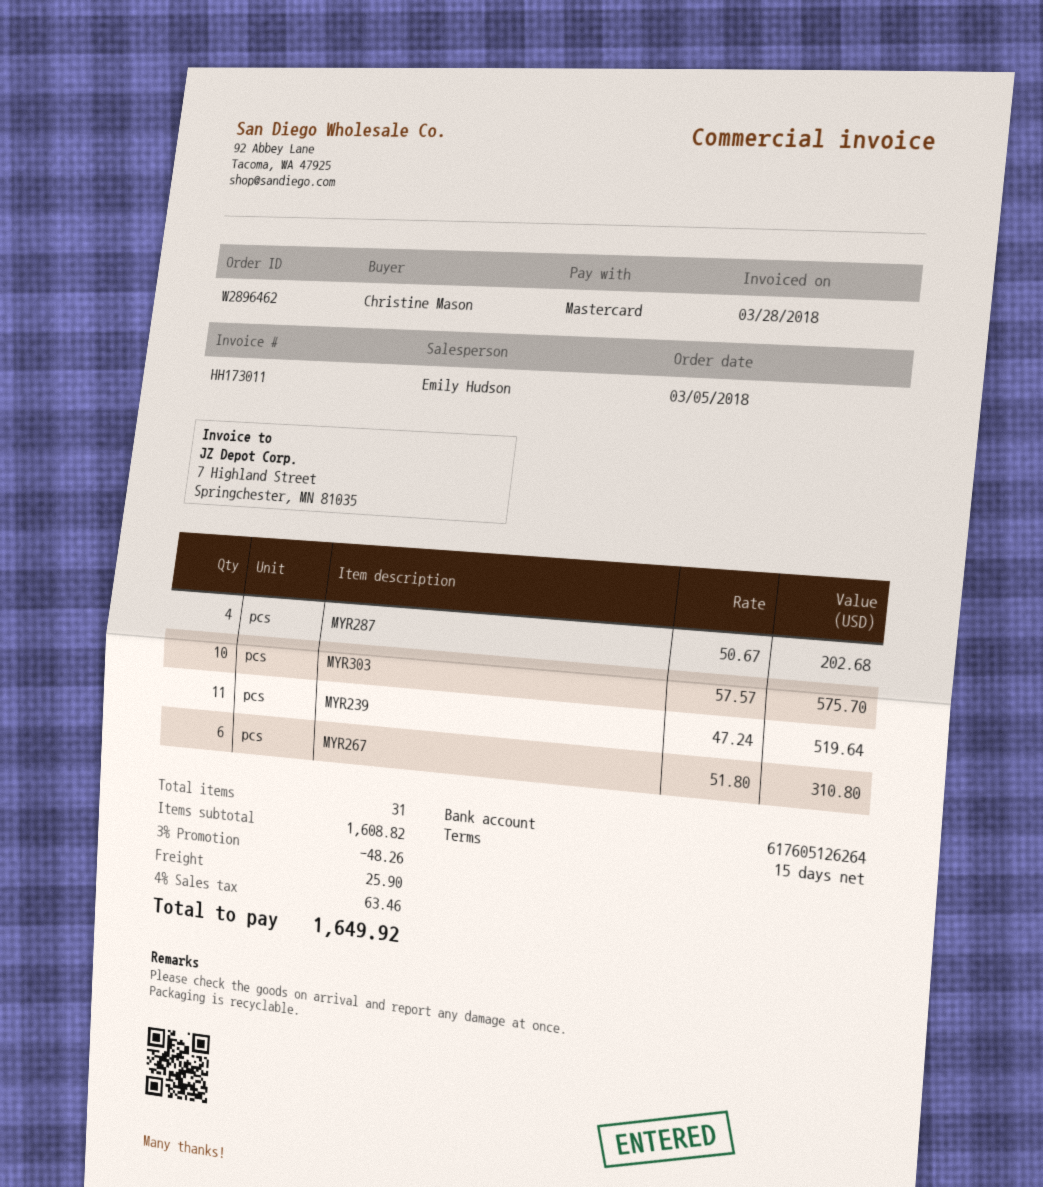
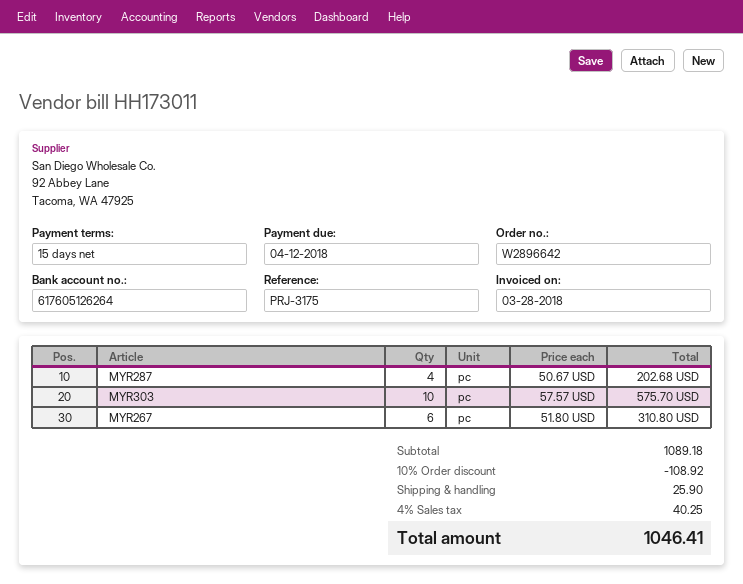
order number: W2896462 -> W2896642
MYR239: 11 x 47.24 = 519.64 -> none
subtotal: 1608.82 -> 1089.18
discount: 3% = 48.26 -> 10% = 108.92
tax: 4% = 63.46 -> 4% = 40.25
total: 1649.92 -> 1046.41

